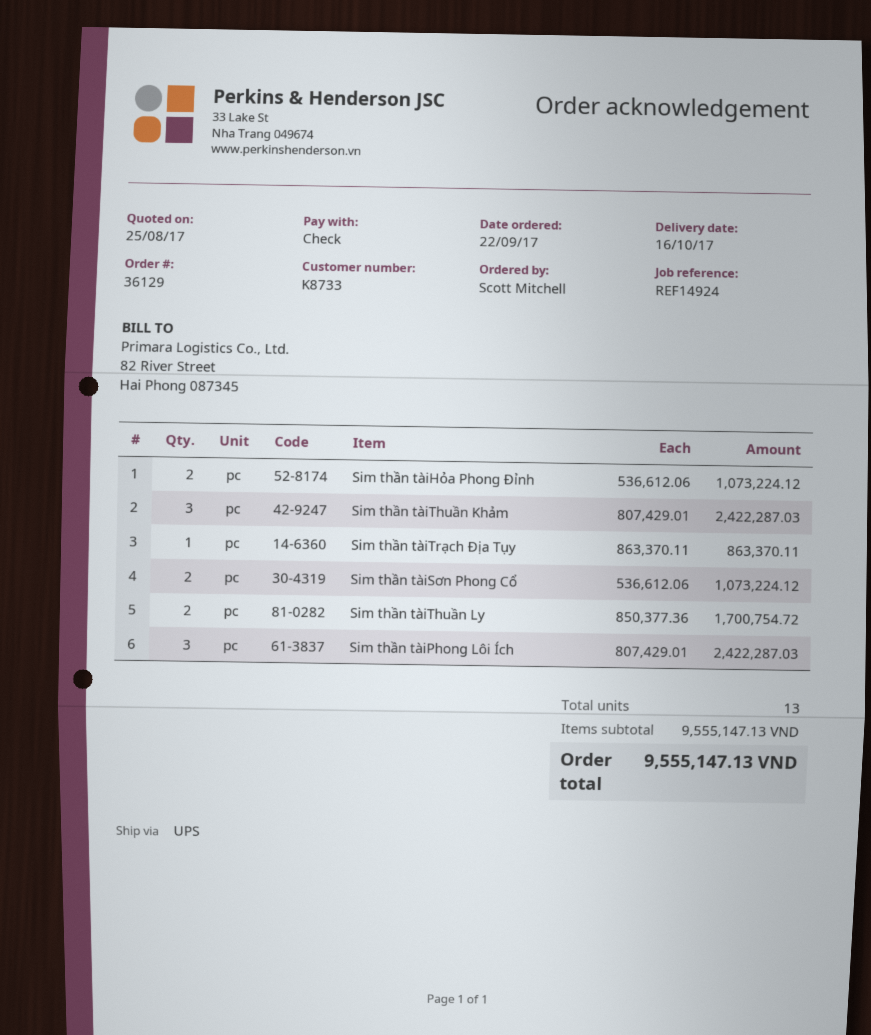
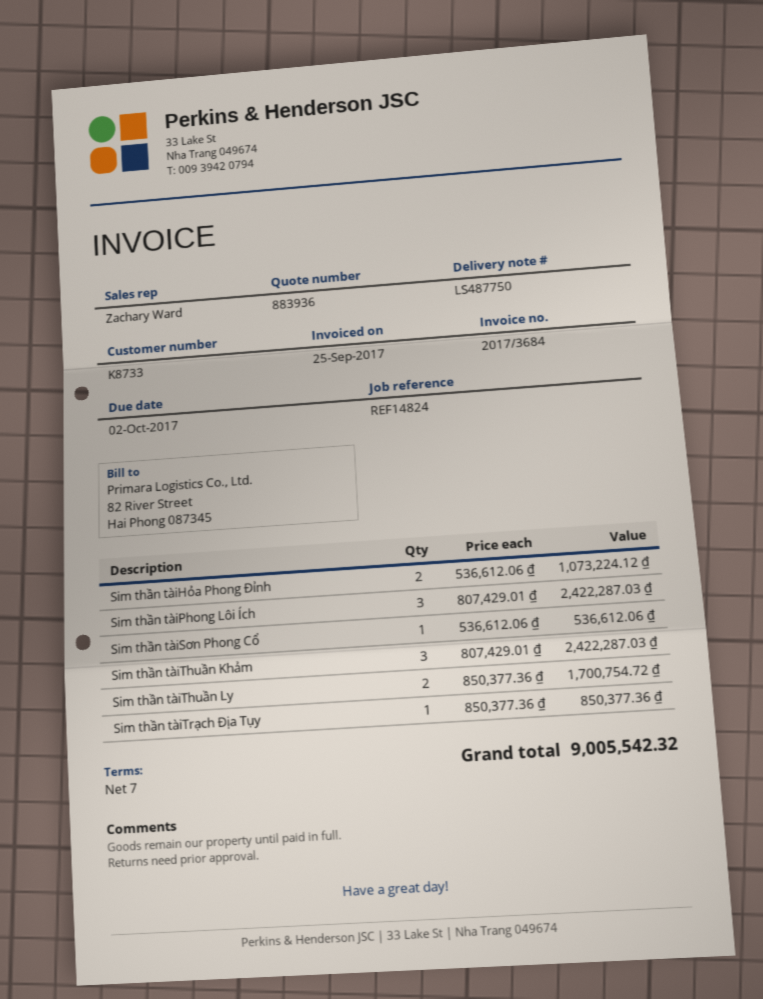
reference: REF14924 -> REF14824
Sim thần tàiTrạch Địa Tụy: 1 x 863370.11 = 863370.11 -> 1 x 850377.36 = 850377.36
Sim thần tàiSơn Phong Cổ: 2 x 536612.06 = 1073224.12 -> 1 x 536612.06 = 536612.06
total: 9555147.13 -> 9005542.32

